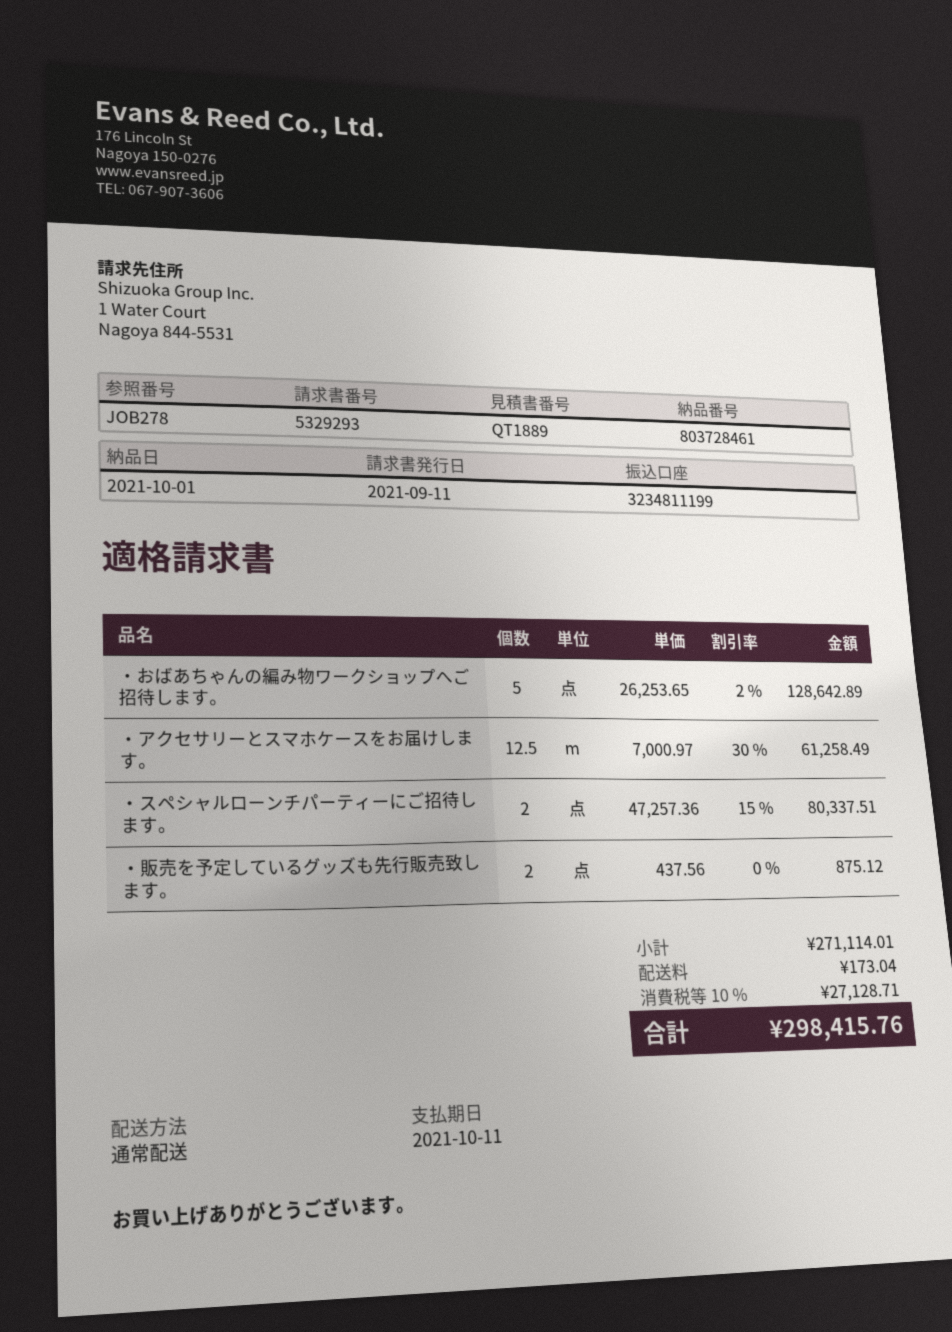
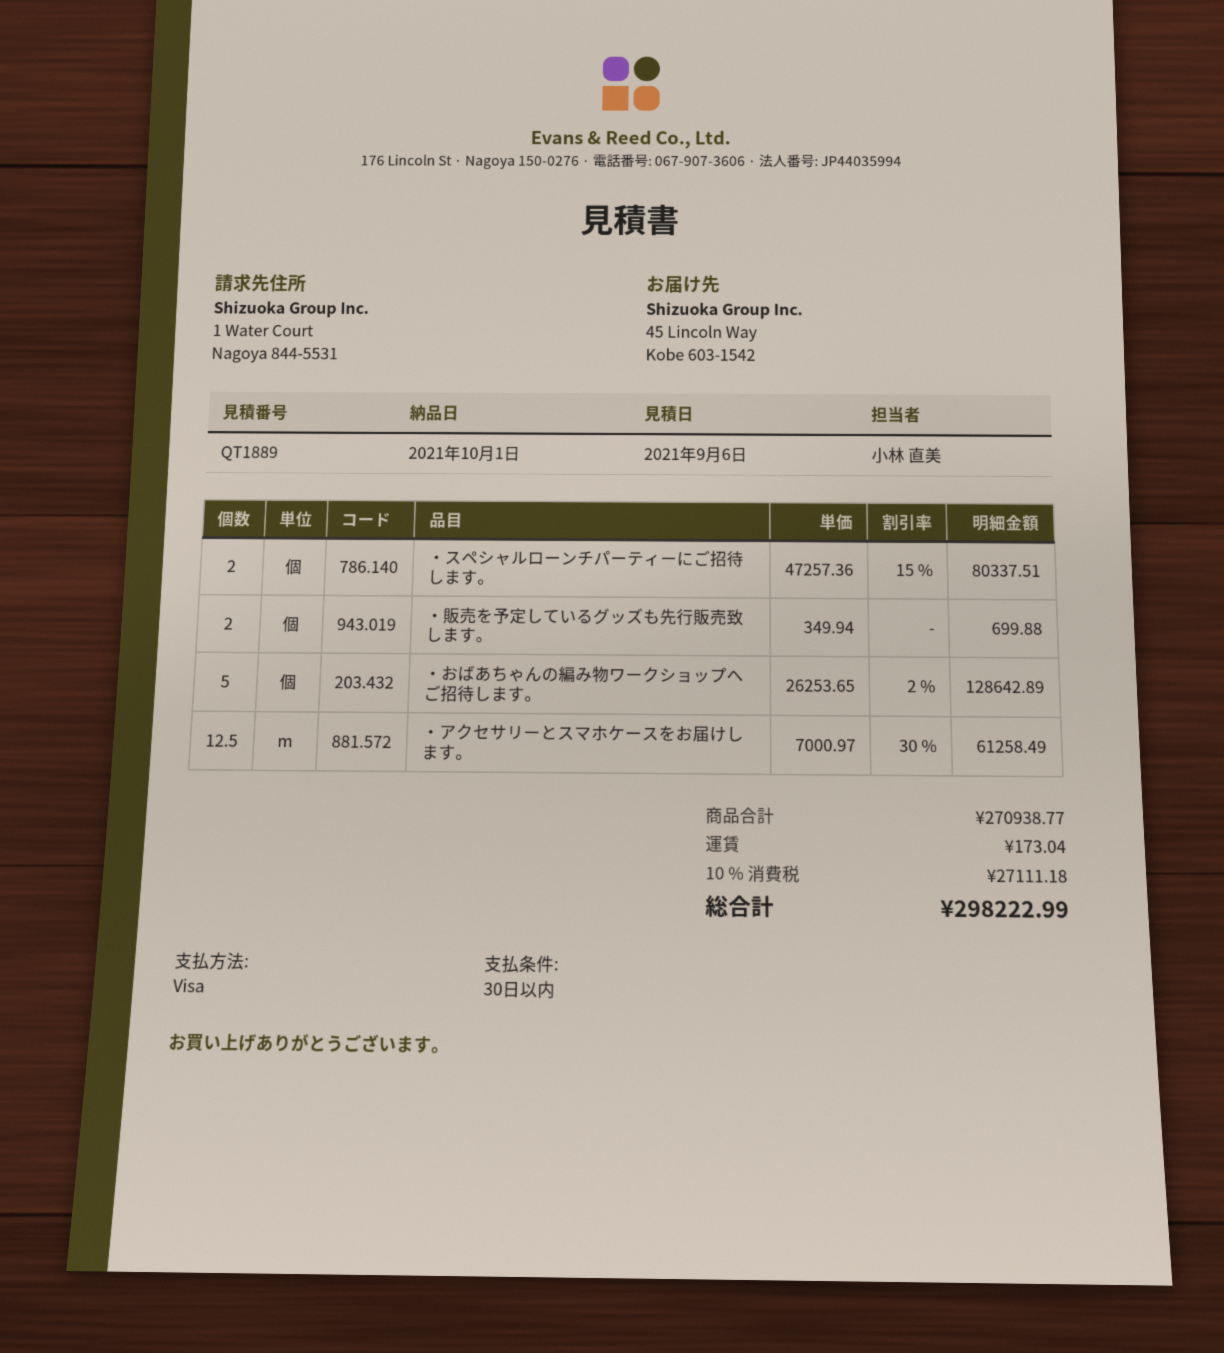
・販売を予定しているグッズも先行販売致します。: 2 x 437.56 = 875.12 -> 2 x 349.94 = 699.88
subtotal: 271114.01 -> 270938.77
tax: 10% = 27128.71 -> 10% = 27111.18
total: 298415.76 -> 298222.99

